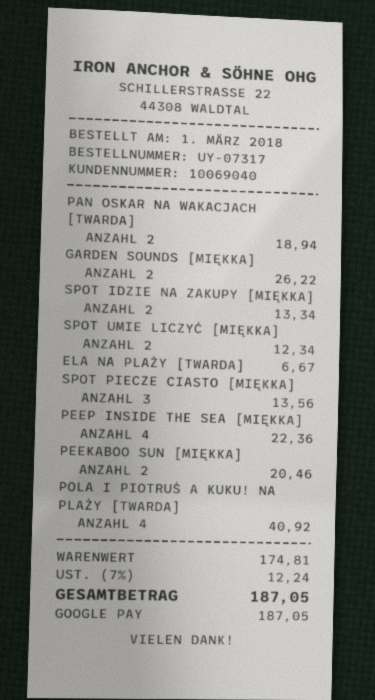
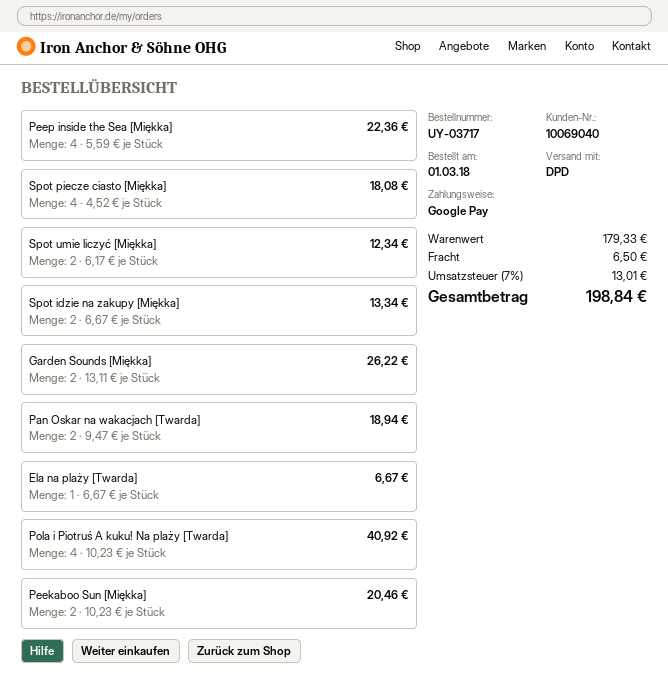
order number: UY-07317 -> UY-03717
SPOT PIECZE CIASTO [MIĘKKA]: 3 for 13.56 -> 4 for 18.08
subtotal: 174.81 -> 179.33
shipping: none -> 6.50
tax: 7% = 12.24 -> 7% = 13.01
total: 187.05 -> 198.84

